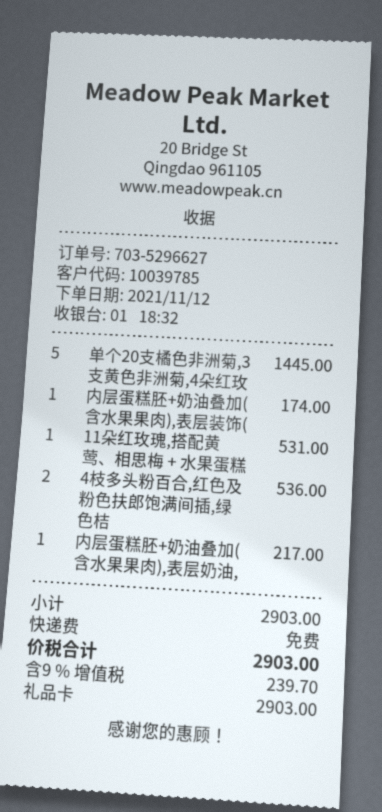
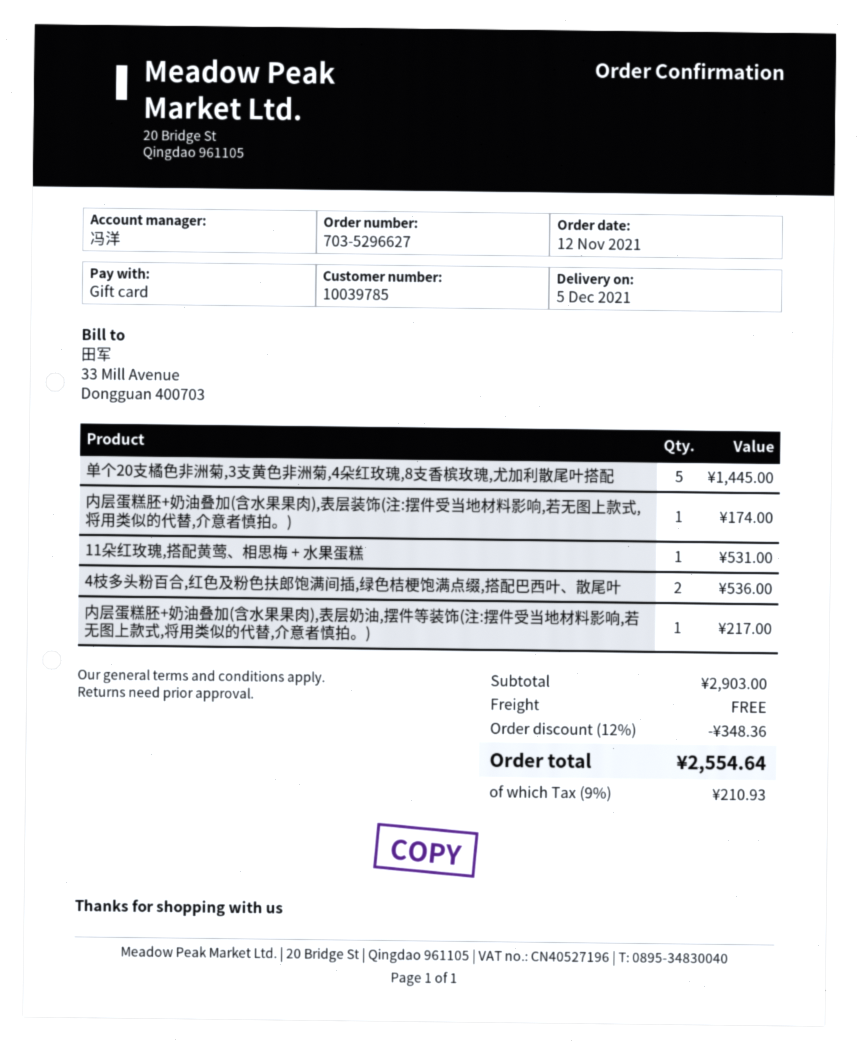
discount: none -> 12% = 348.36
tax: 9% = 239.70 -> 9% = 210.93
total: 2903.00 -> 2554.64

